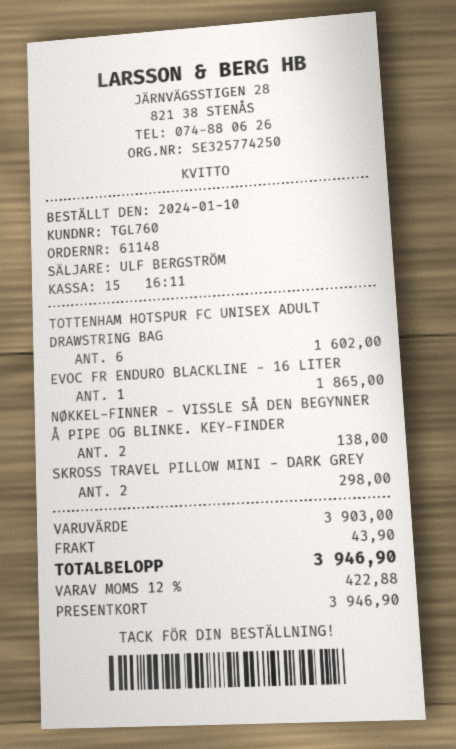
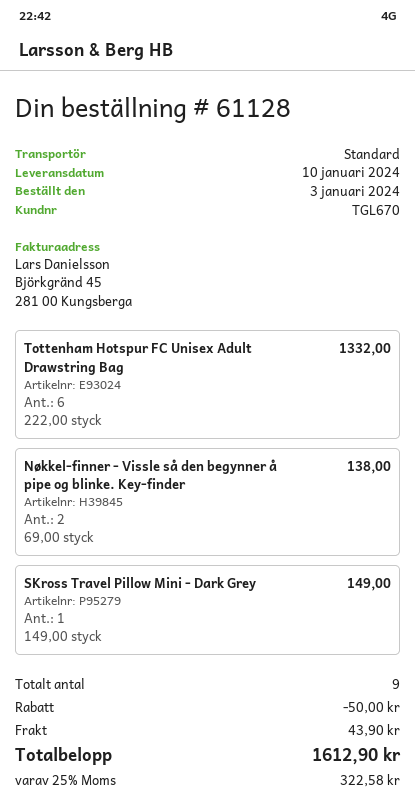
order number: 61148 -> 61128
order date: 2024-01-10 -> 2024-01-03
customer number: TGL760 -> TGL670
TOTTENHAM HOTSPUR FC UNISEX ADULT DRAWSTRING BAG: 6 for 1602.00 -> 6 for 1332.00
EVOC FR ENDURO BLACKLINE - 16 LITER: 1 for 1865.00 -> none
SKROSS TRAVEL PILLOW MINI - DARK GREY: 2 for 298.00 -> 1 for 149.00
discount: none -> 50.00
tax: 12% = 422.88 -> 25% = 322.58
total: 3946.90 -> 1612.90

